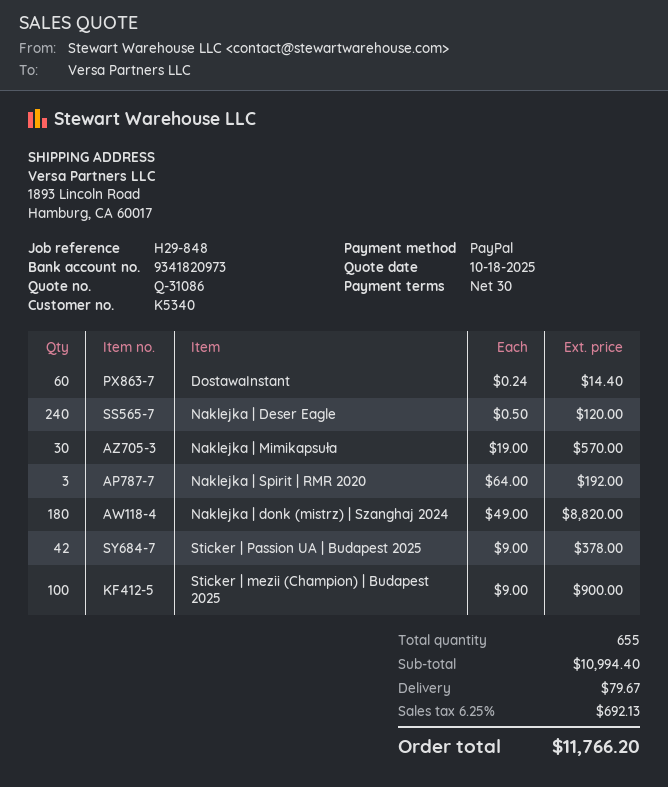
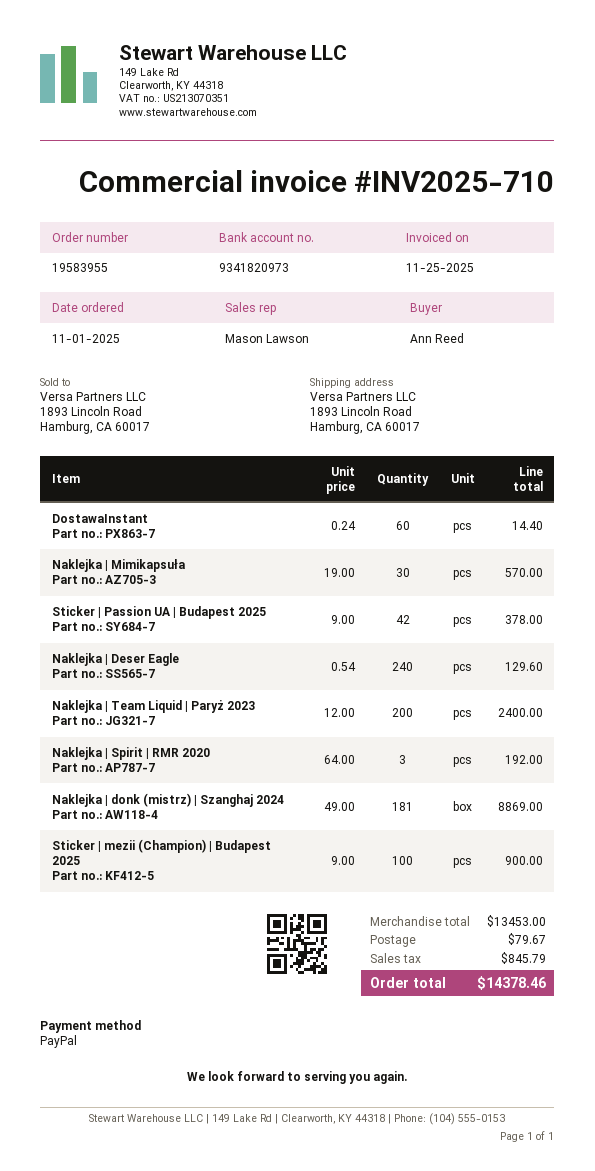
Naklejka | Deser Eagle: 240 x 0.50 = 120.00 -> 240 x 0.54 = 129.60
Naklejka | donk (mistrz) | Szanghaj 2024: 180 x 49.00 = 8820.00 -> 181 x 49.00 = 8869.00
Naklejka | Team Liquid | Paryż 2023: none -> 200 x 12.00 = 2400.00
subtotal: 10994.40 -> 13453.00
tax: 692.13 -> 845.79
total: 11766.20 -> 14378.46

